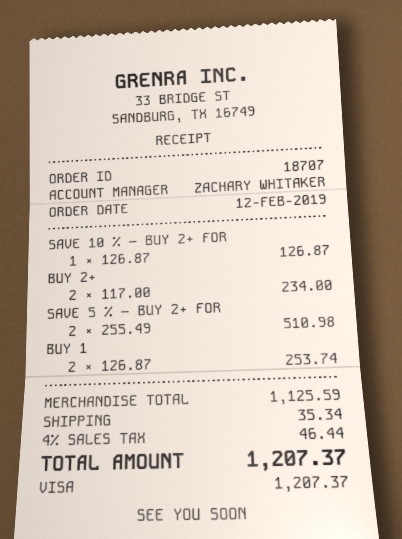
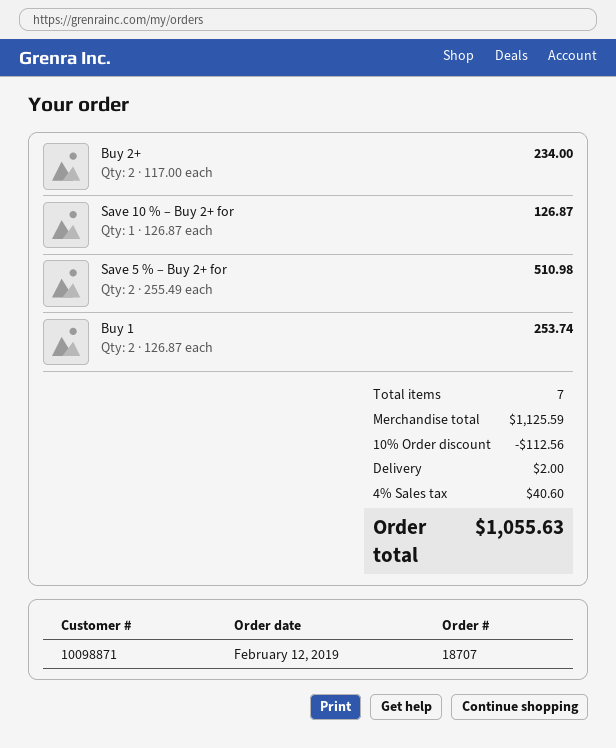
discount: none -> 10% = 112.56
shipping: 35.34 -> 2.00
tax: 4% = 46.44 -> 4% = 40.60
total: 1207.37 -> 1055.63

